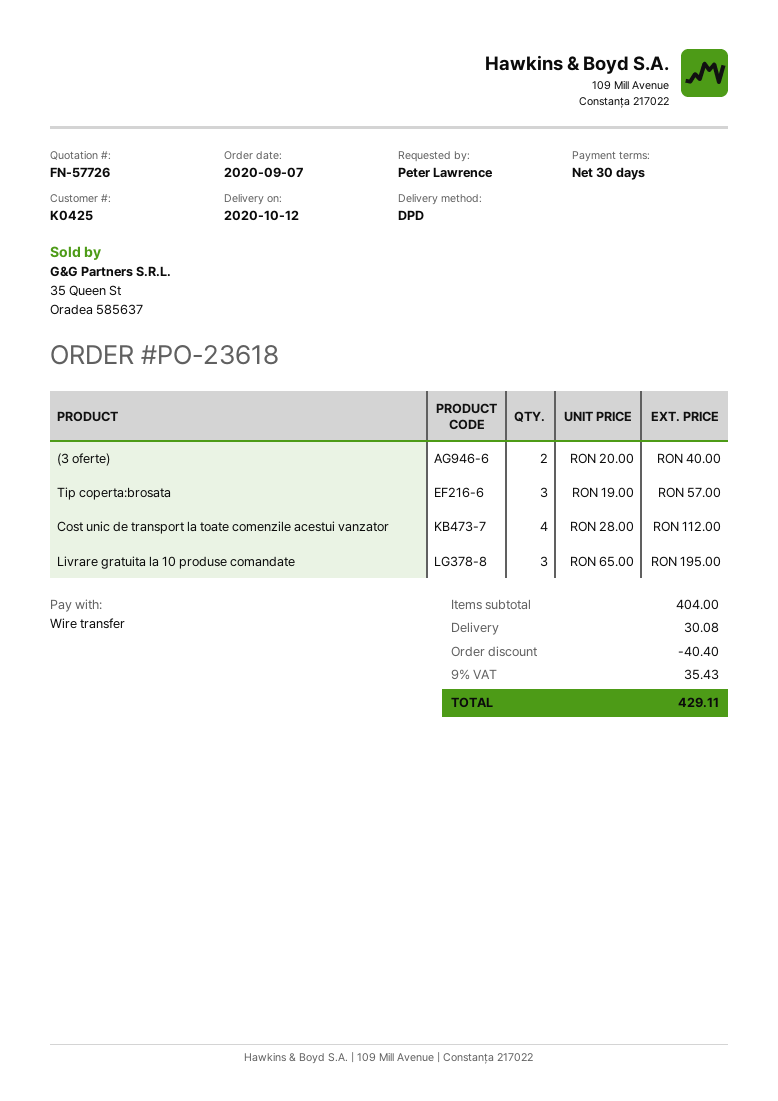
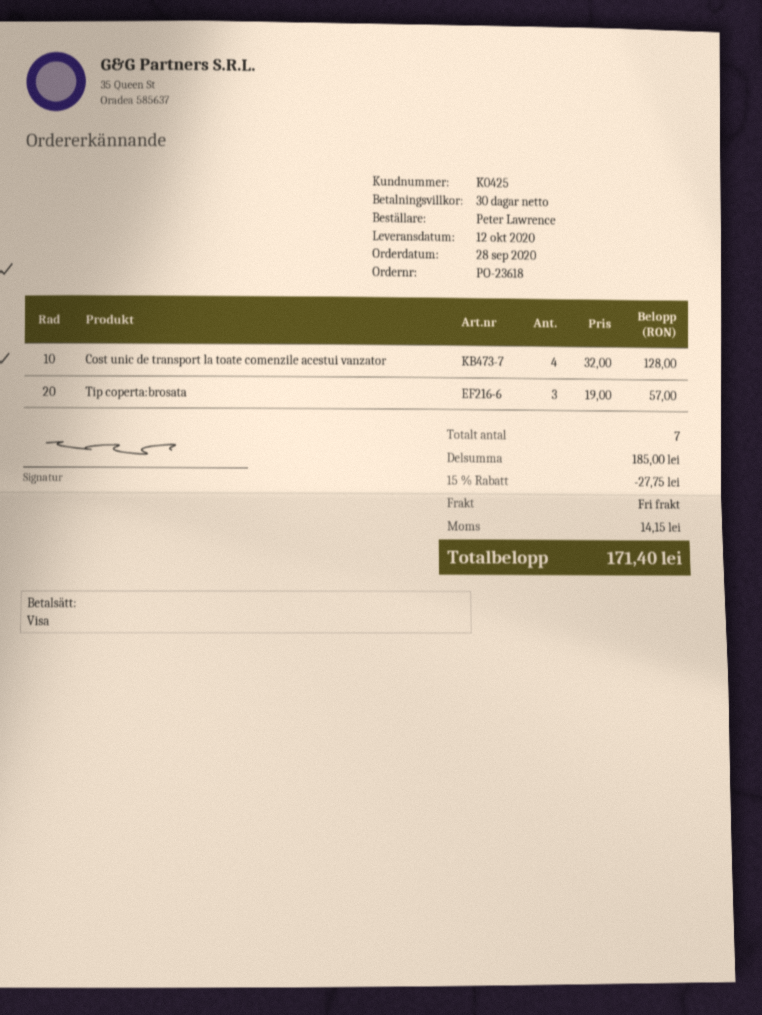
order date: 2020-09-07 -> 2020-09-28
payment method: bank transfer -> Visa
(3 oferte): 2 x 20.00 = 40.00 -> none
Cost unic de transport la toate comenzile acestui vanzator: 4 x 28.00 = 112.00 -> 4 x 32.00 = 128.00
Livrare gratuita la 10 produse comandate: 3 x 65.00 = 195.00 -> none
subtotal: 404.00 -> 185.00
discount: 40.40 -> 27.75
shipping: 30.08 -> 0.00
tax: 35.43 -> 14.15
total: 429.11 -> 171.40

